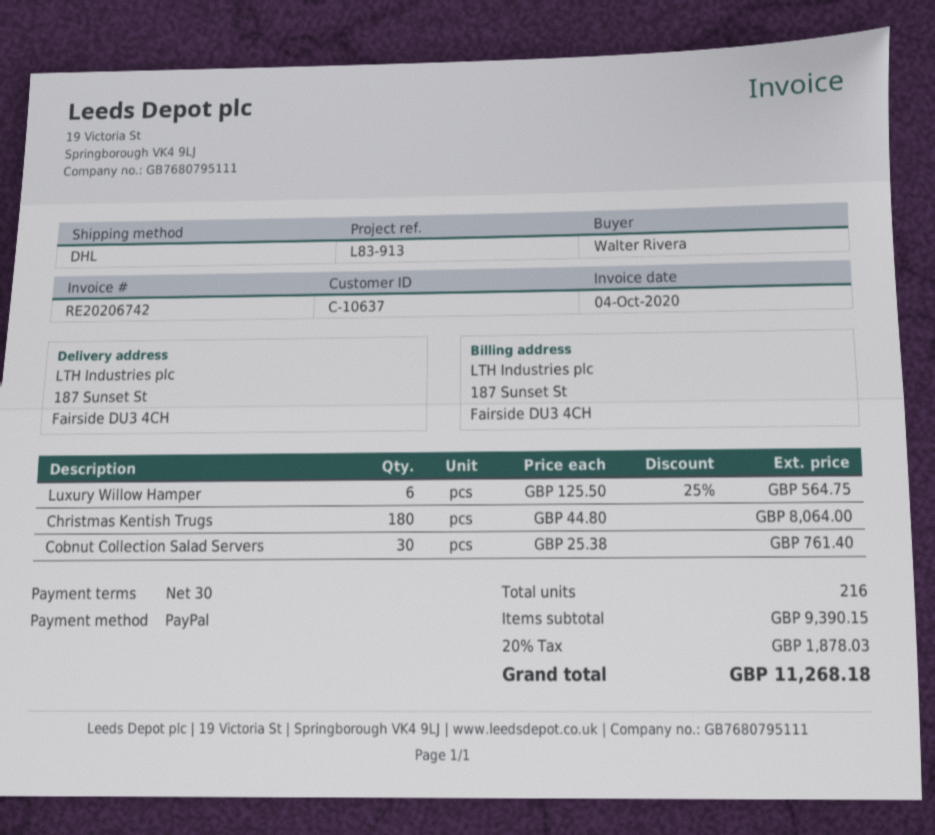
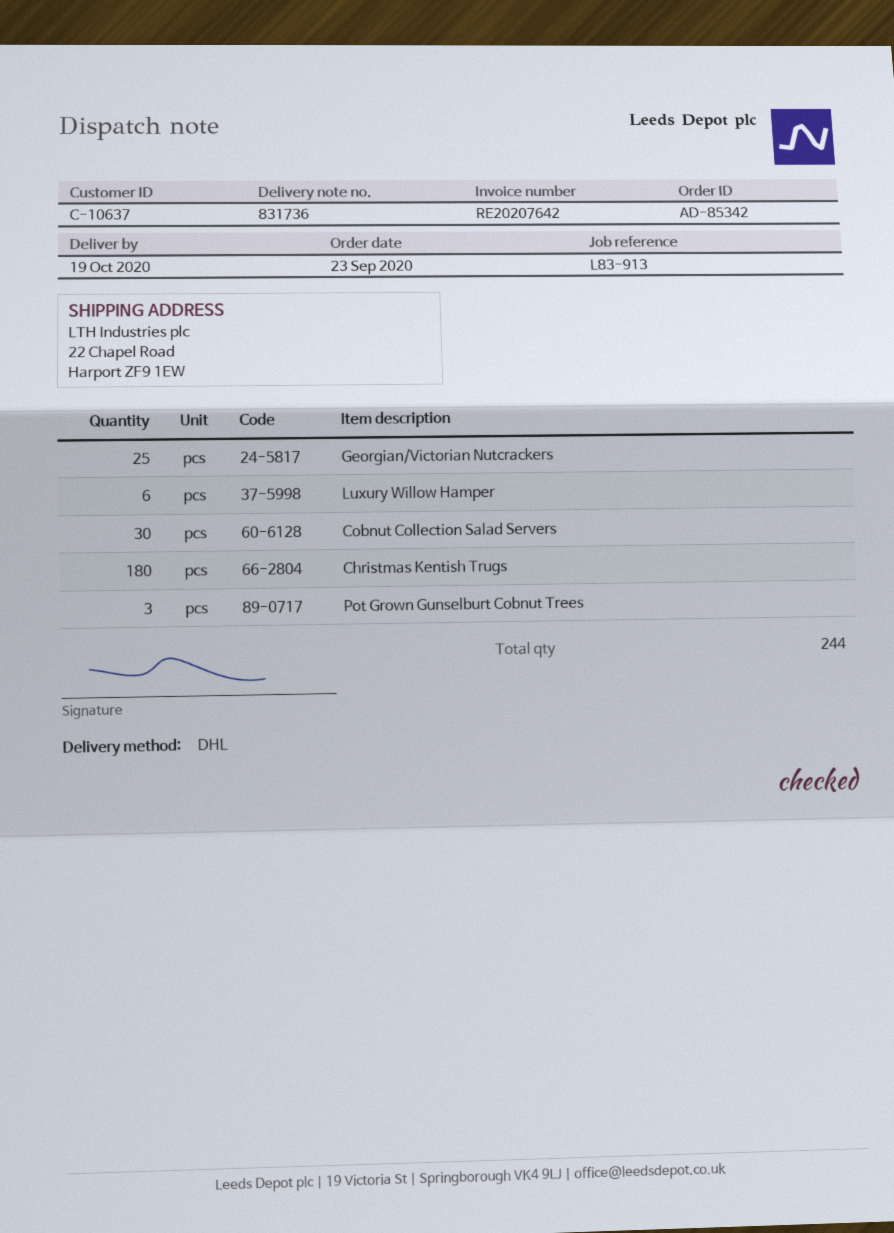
invoice number: RE20206742 -> RE20207642
ship to: 187 Sunset St, Fairside DU3 4CH -> 22 Chapel Road, Harport ZF9 1EW
Georgian/Victorian Nutcrackers: none -> 25
Pot Grown Gunselburt Cobnut Trees: none -> 3
total quantity: 216 -> 244

